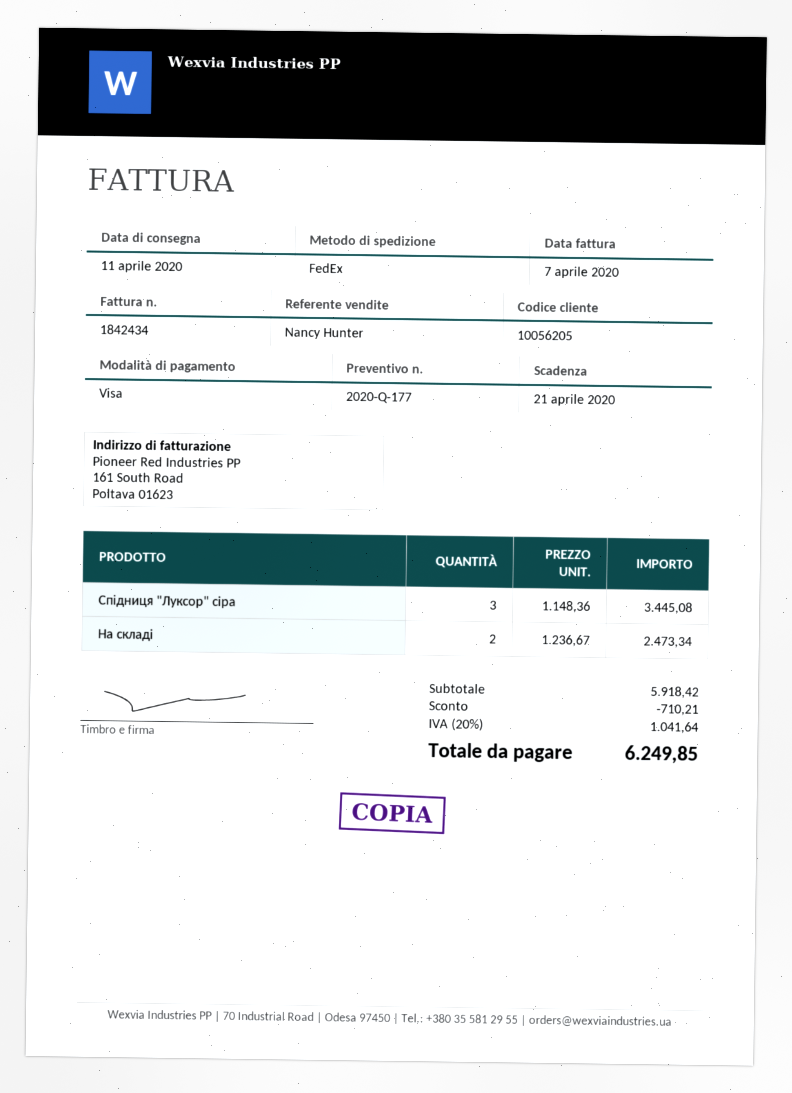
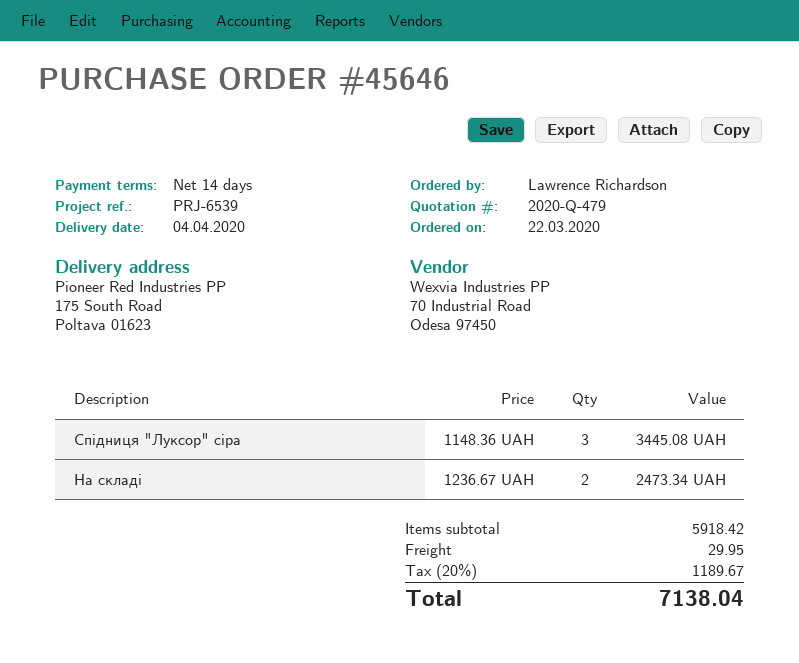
quote number: 2020-Q-177 -> 2020-Q-479
delivery date: 2020-04-11 -> 2020-04-04
discount: 710.21 -> none
shipping: none -> 29.95
tax: 20% = 1041.64 -> 20% = 1189.67
total: 6249.85 -> 7138.04

